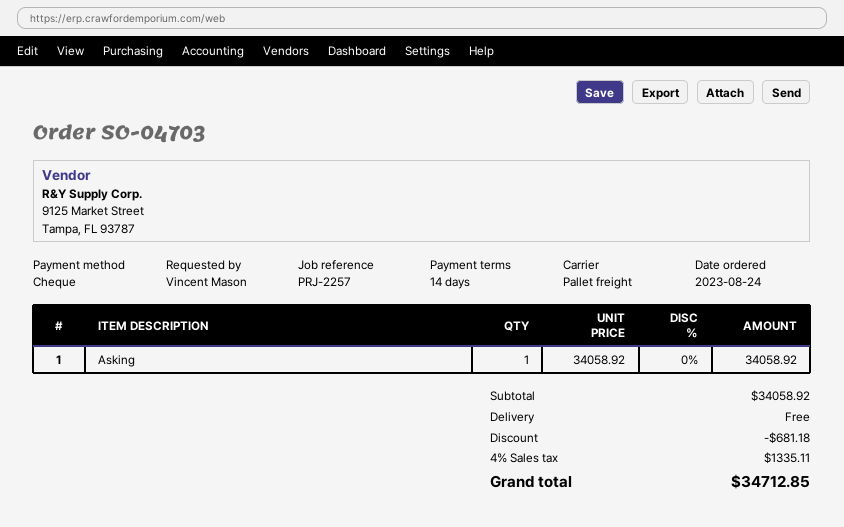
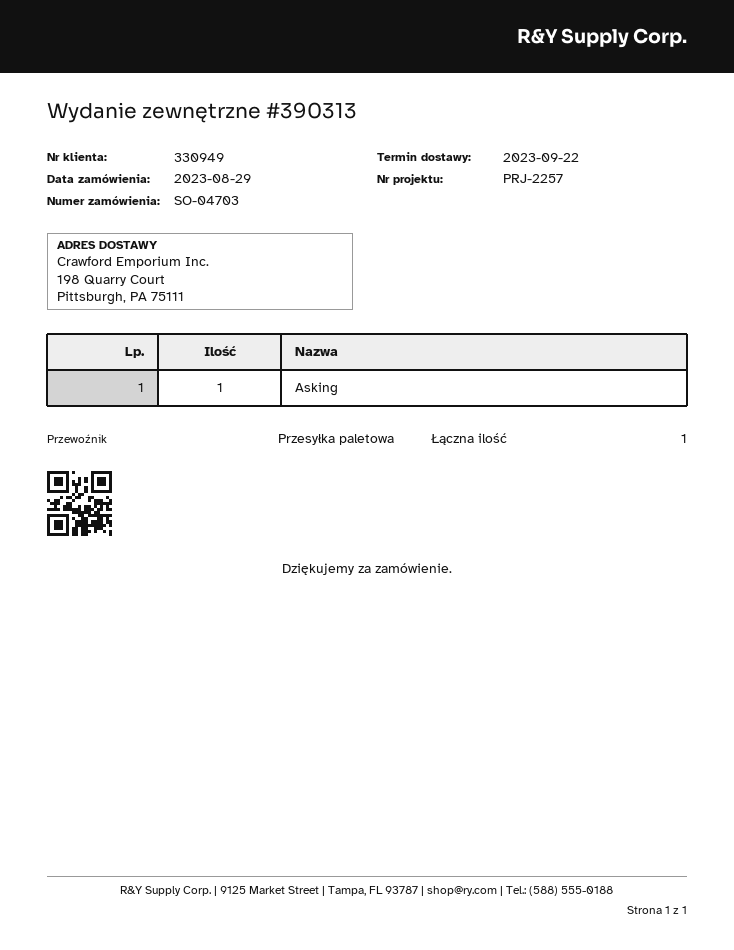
order date: 2023-08-24 -> 2023-08-29

